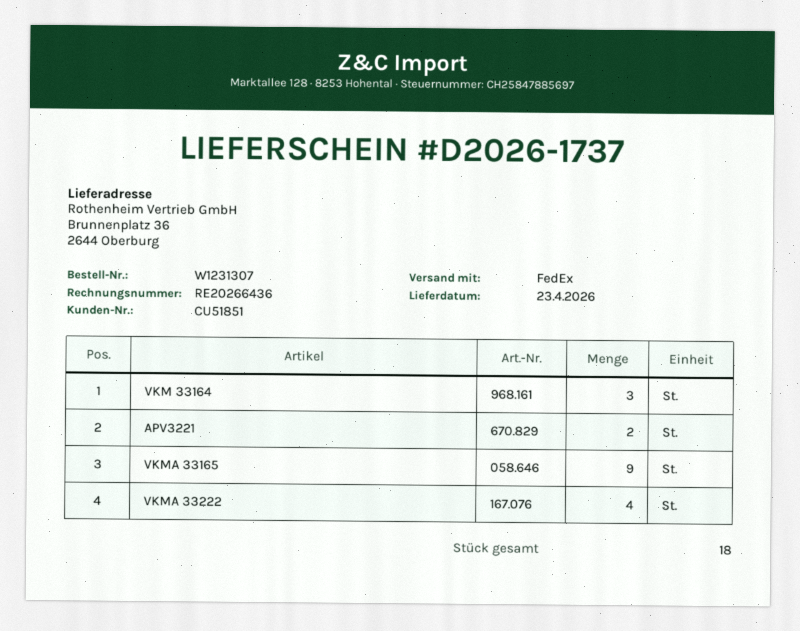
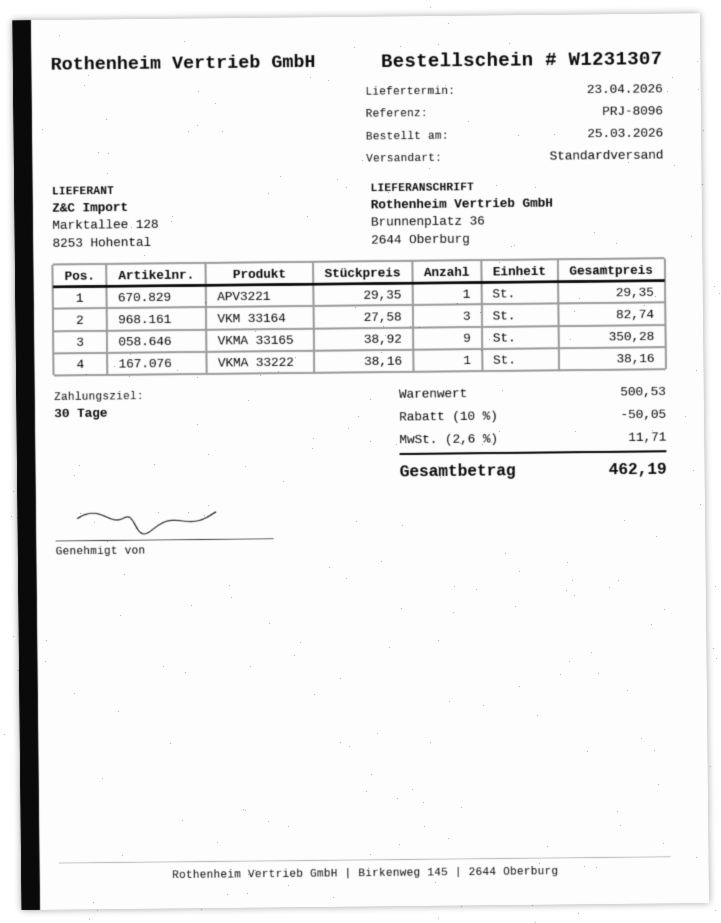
shipping method: FedEx -> standard
APV3221: 2 -> 1
VKMA 33222: 4 -> 1

